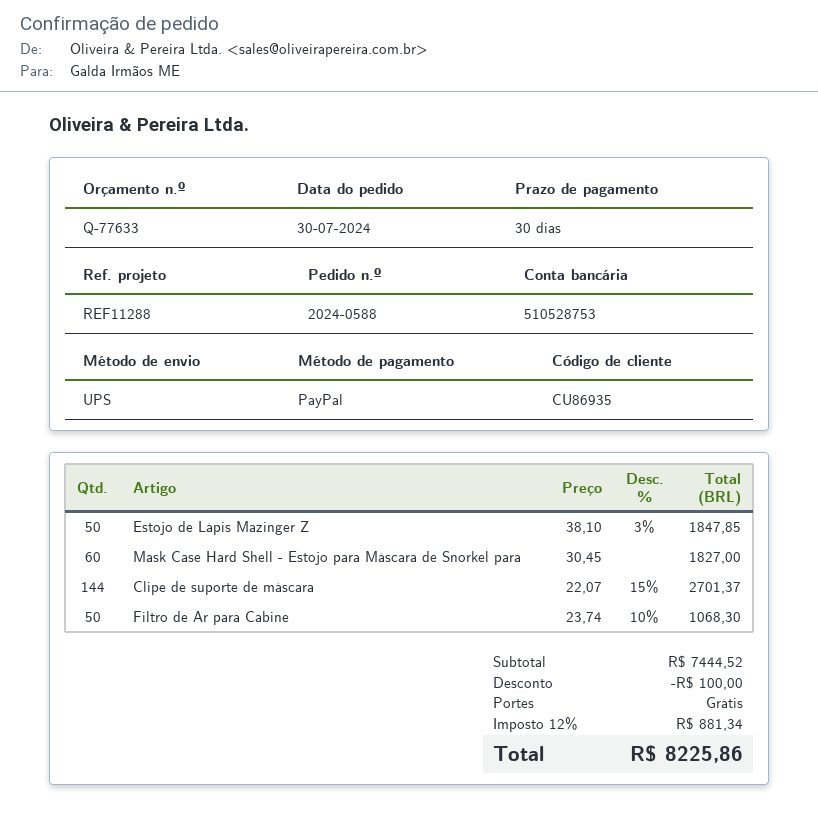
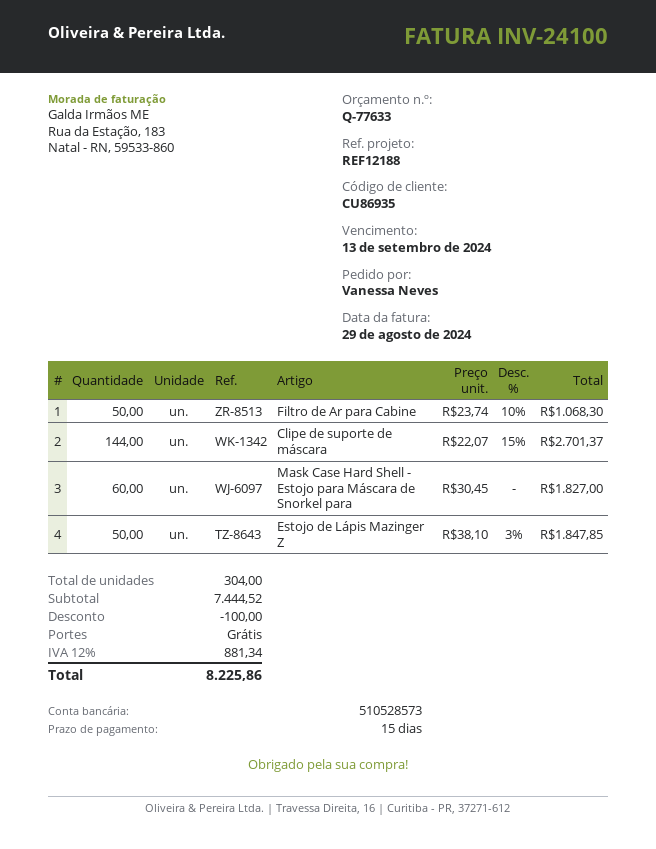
payment terms: 30 days -> 15 days
reference: REF11288 -> REF12188
bank account: 510528753 -> 510528573

